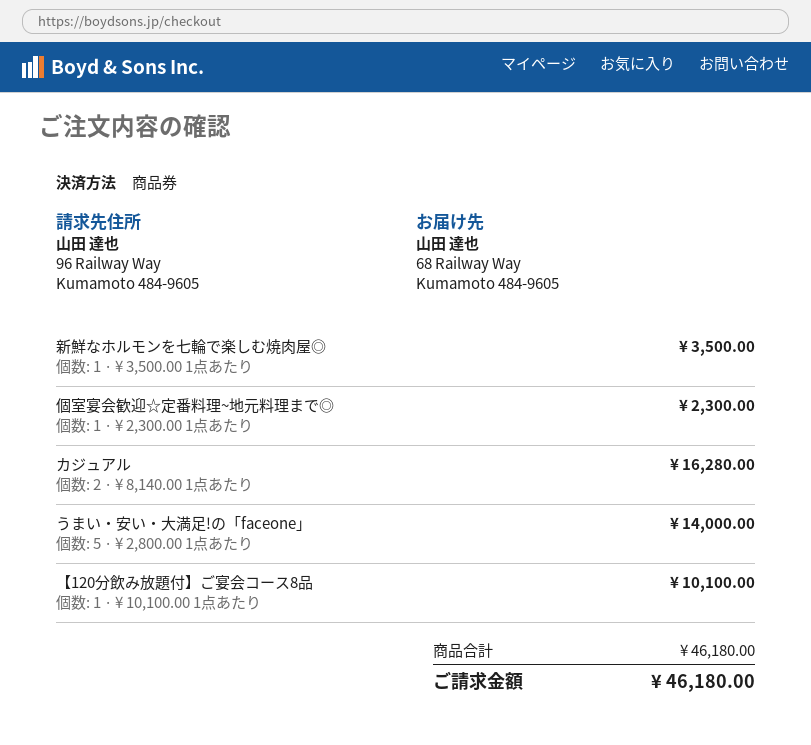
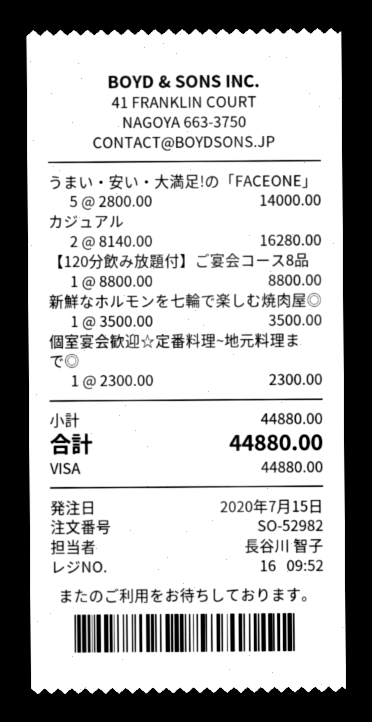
payment method: gift card -> Visa
【120分飲み放題付】ご宴会コース8品: 1 x 10100.00 = 10100.00 -> 1 x 8800.00 = 8800.00
subtotal: 46180.00 -> 44880.00
total: 46180.00 -> 44880.00

